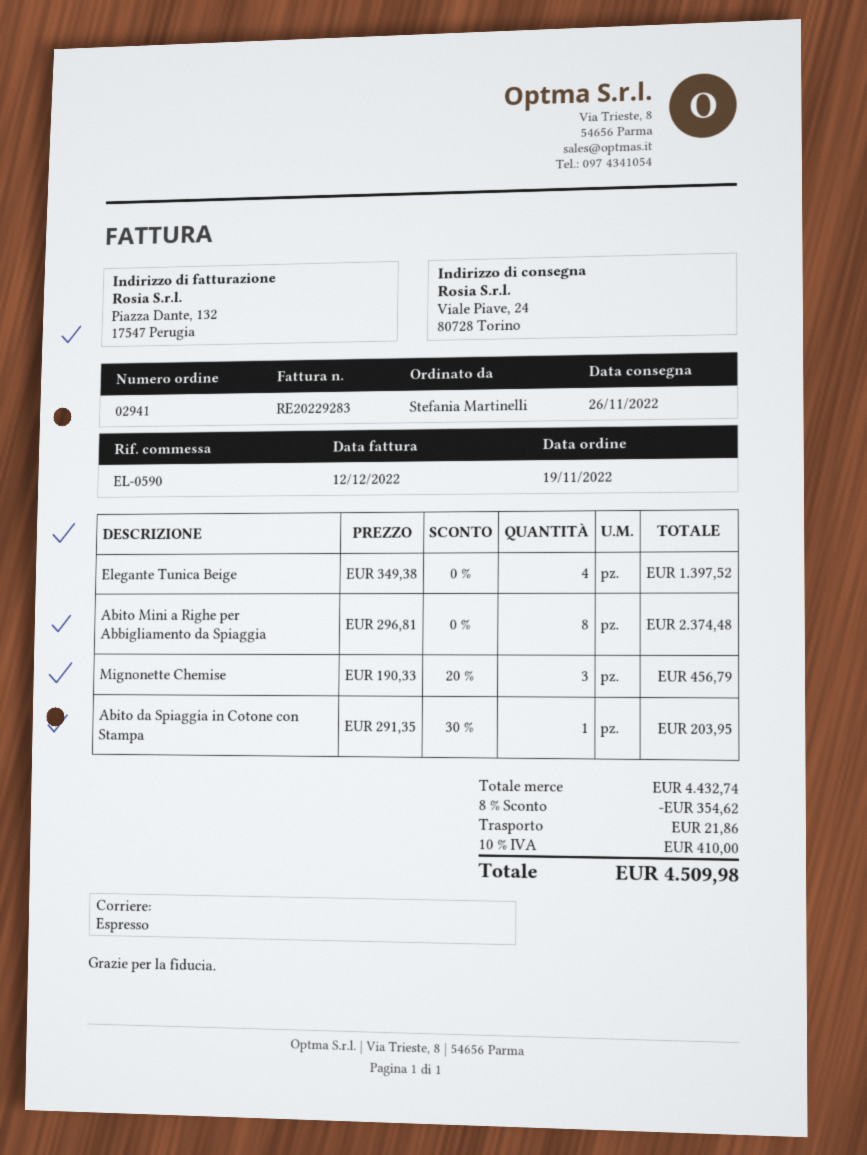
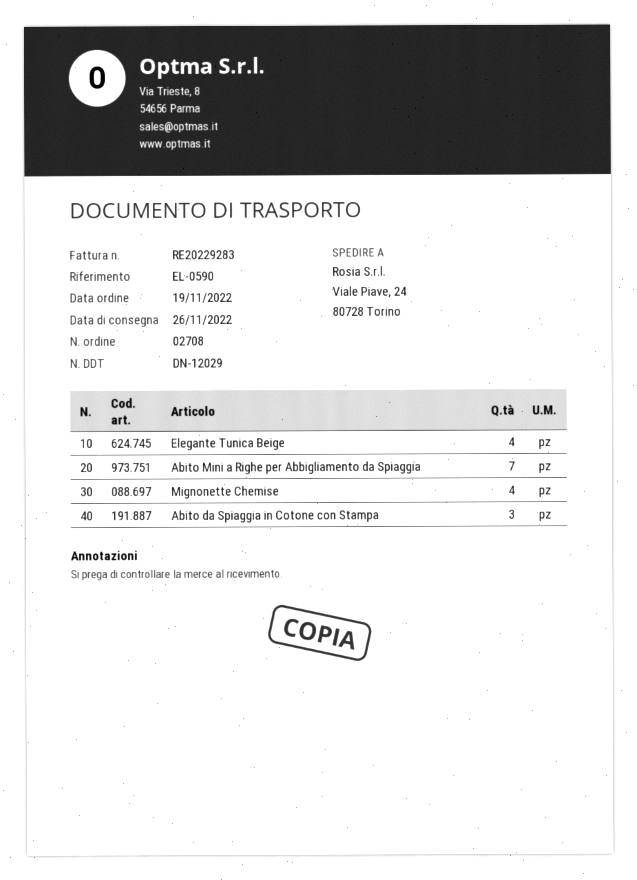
order number: 02941 -> 02708
Abito Mini a Righe per Abbigliamento da Spiaggia: 8 -> 7
Mignonette Chemise: 3 -> 4
Abito da Spiaggia in Cotone con Stampa: 1 -> 3

